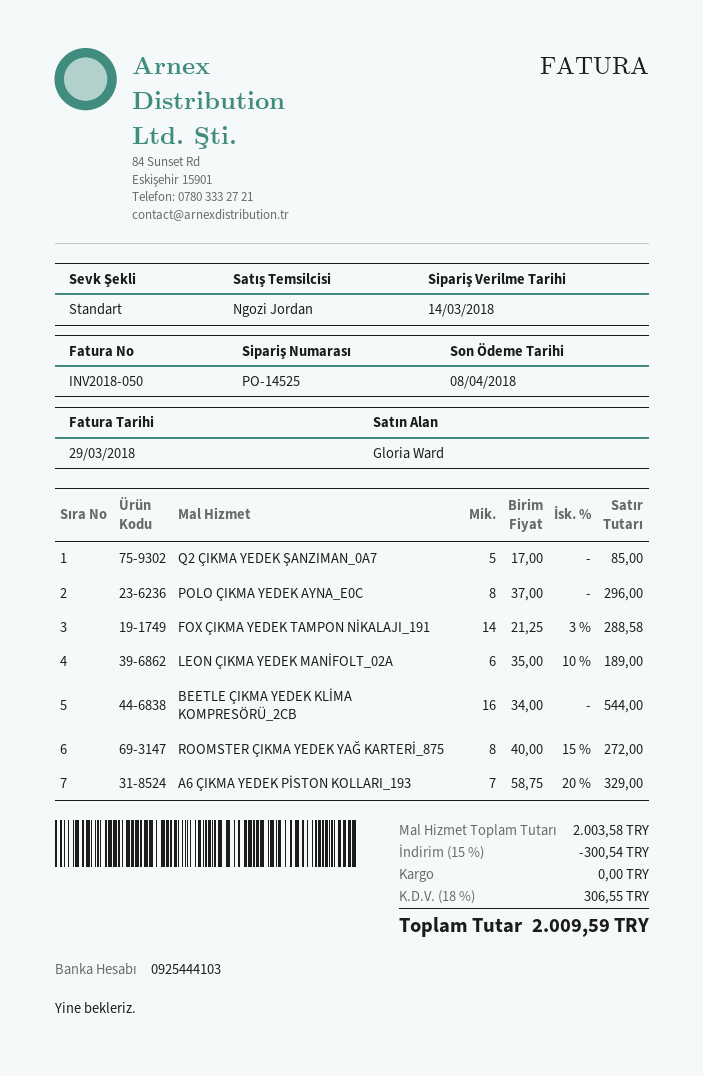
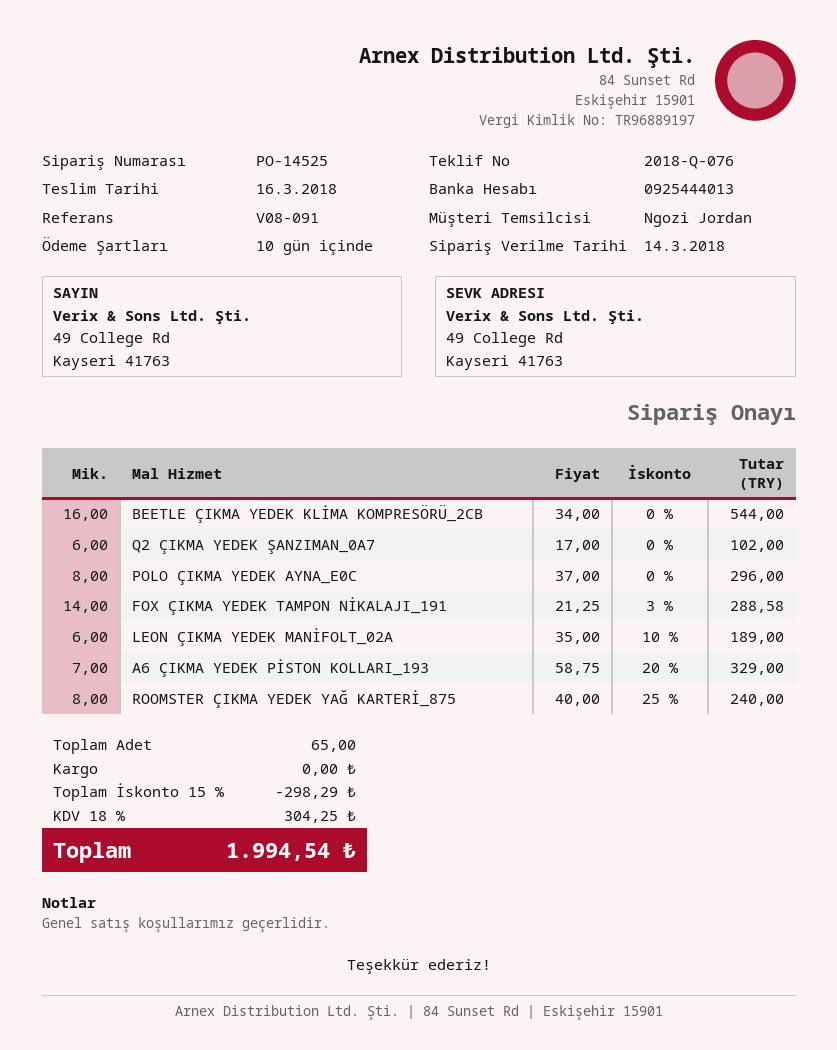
bank account: 0925444103 -> 0925444013
Q2 ÇIKMA YEDEK ŞANZIMAN_0A7: 5 x 17.00 = 85.00 -> 6 x 17.00 = 102.00
ROOMSTER ÇIKMA YEDEK YAĞ KARTERİ_875: 8 x 40.00 - 15% = 272.00 -> 8 x 40.00 - 25% = 240.00
discount: 15% = 300.54 -> 15% = 298.29
tax: 18% = 306.55 -> 18% = 304.25
total: 2009.59 -> 1994.54

